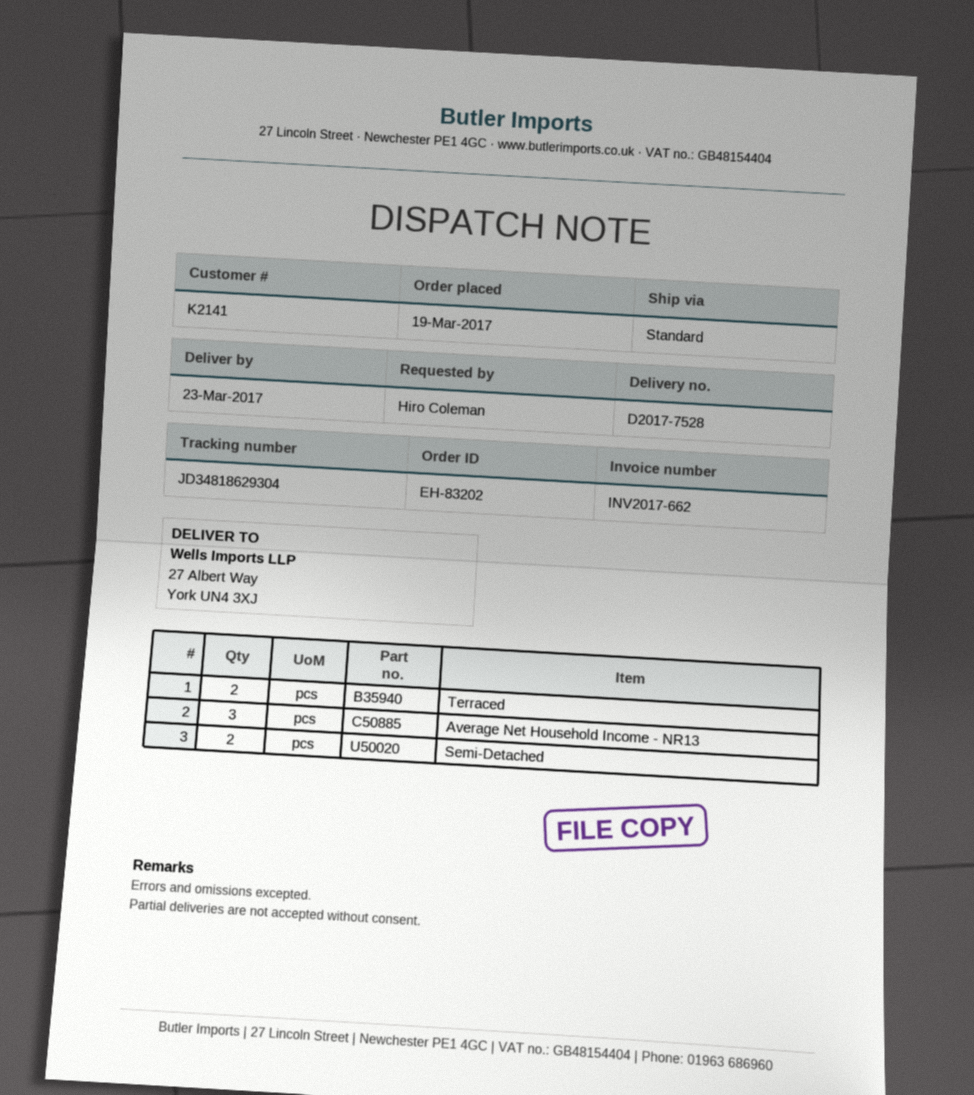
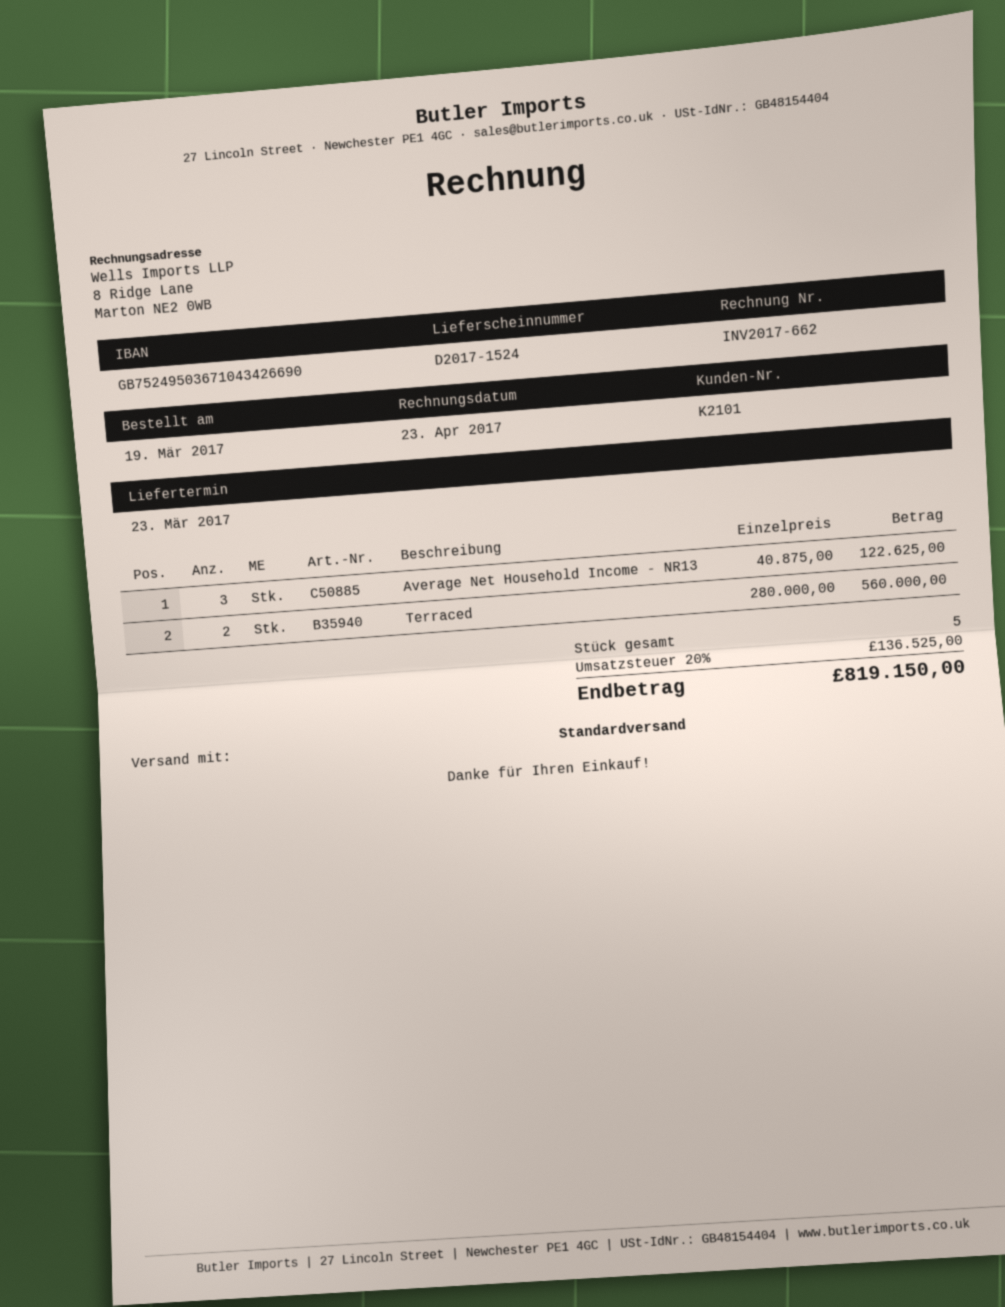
delivery note number: D2017-7528 -> D2017-1524
customer number: K2141 -> K2101
Semi-Detached: 2 -> none

